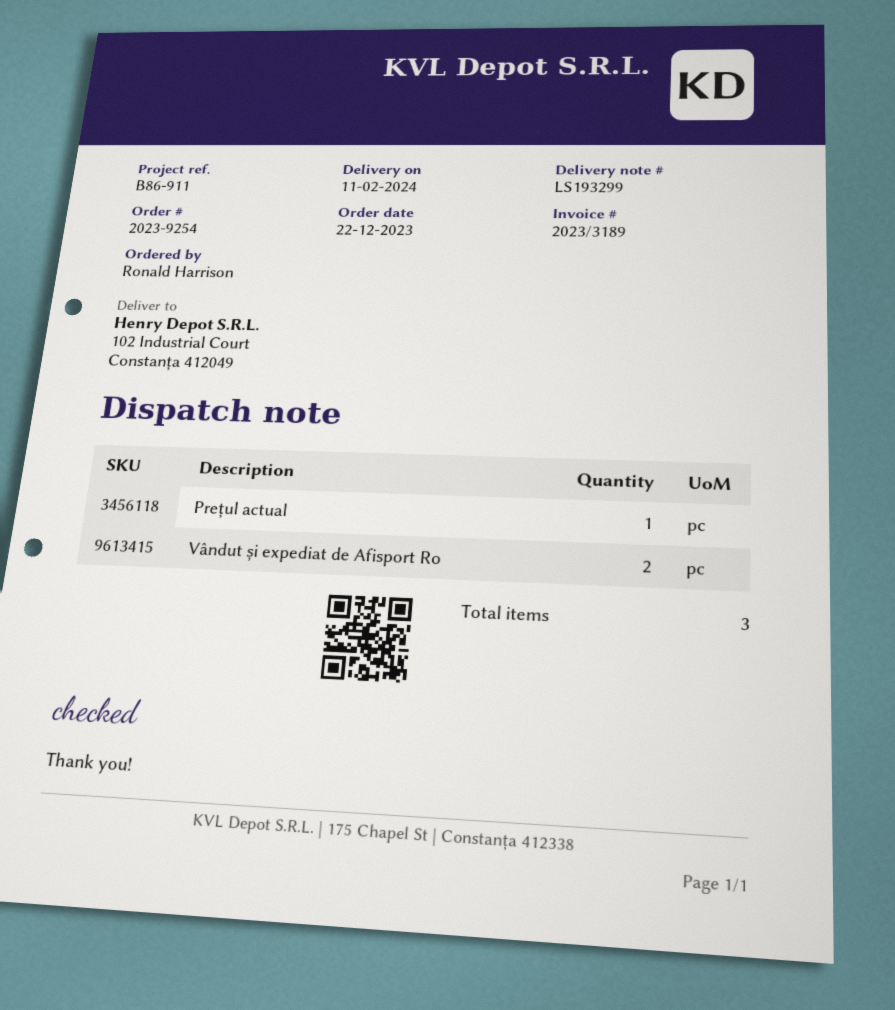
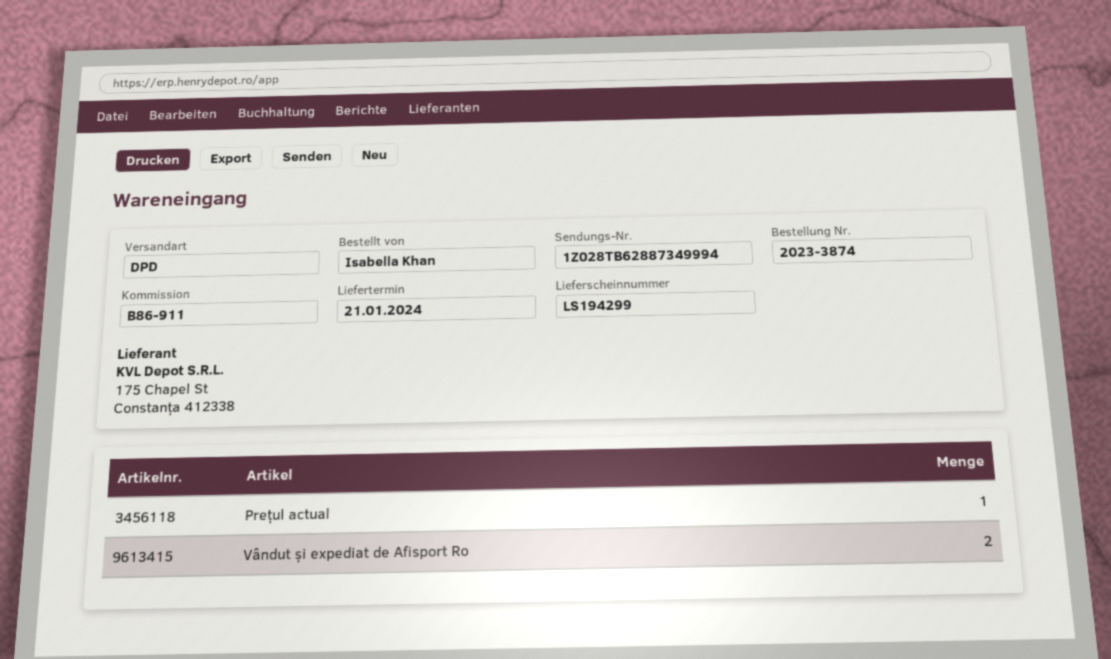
order number: 2023-9254 -> 2023-3874
delivery note number: LS193299 -> LS194299
delivery date: 2024-02-11 -> 2024-01-21
ordered by: Ronald Harrison -> Isabella Khan

